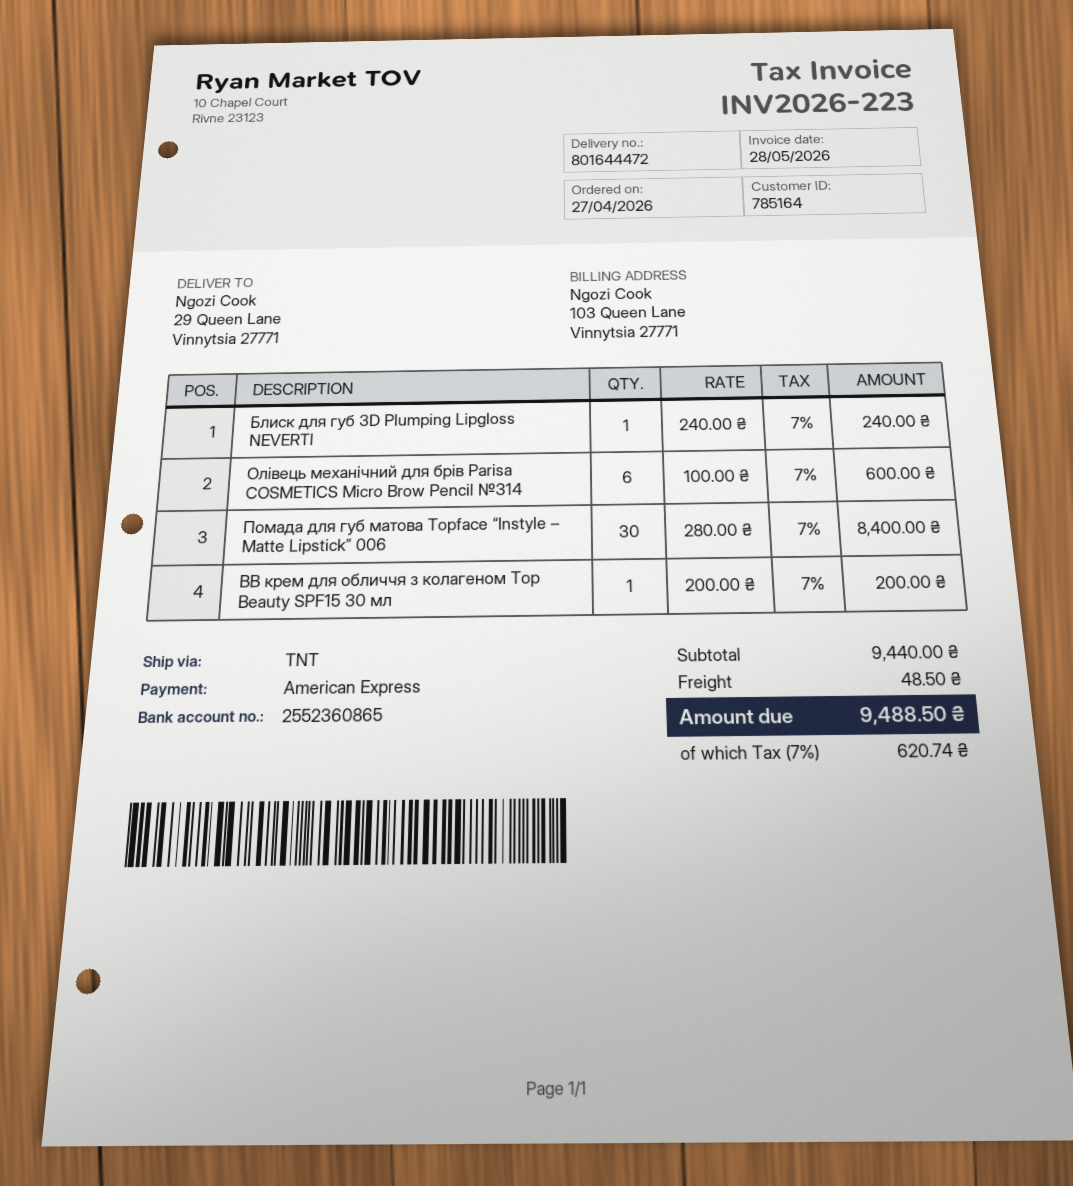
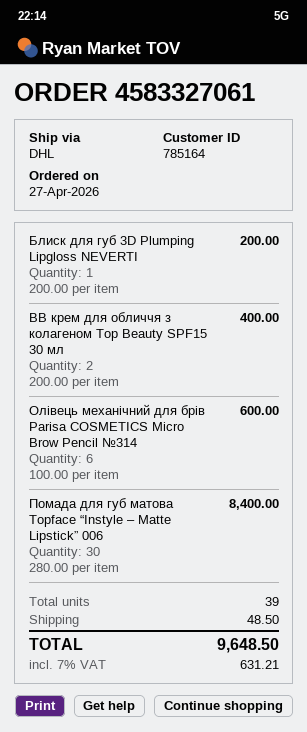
shipping method: TNT -> DHL
Блиск для губ 3D Plumping Lipgloss NEVERTI: 1 x 240.00 = 240.00 -> 1 x 200.00 = 200.00
ВВ крем для обличчя з колагеном Top Вeauty SPF15 30 мл: 1 x 200.00 = 200.00 -> 2 x 200.00 = 400.00
tax: 7% = 620.74 -> 7% = 631.21
total: 9488.50 -> 9648.50

